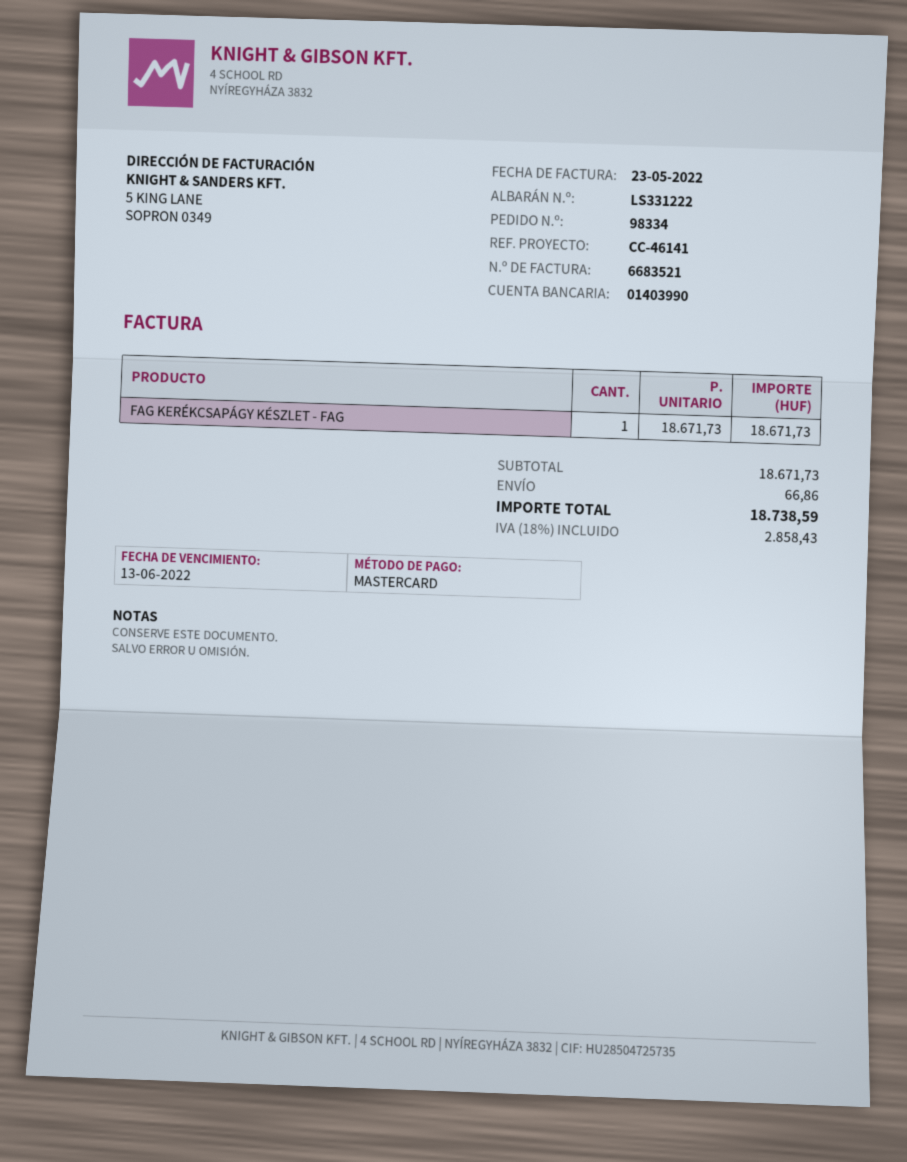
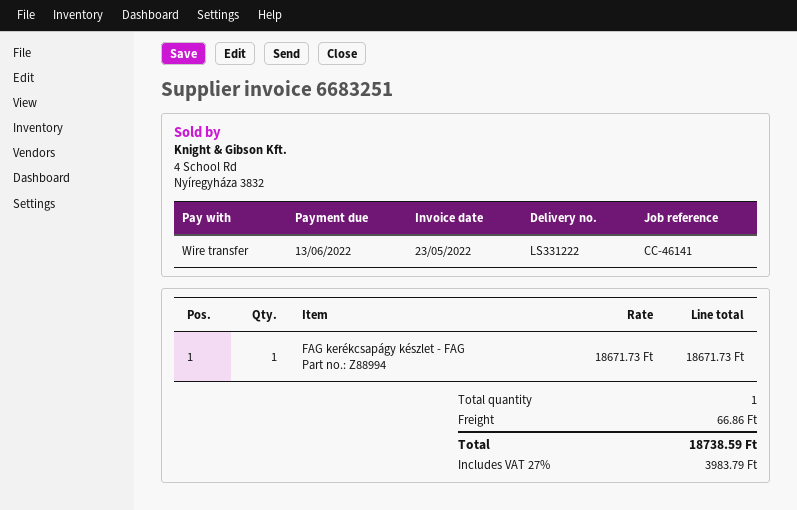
invoice number: 6683521 -> 6683251
payment method: Mastercard -> bank transfer
tax: 18% = 2858.43 -> 27% = 3983.79

